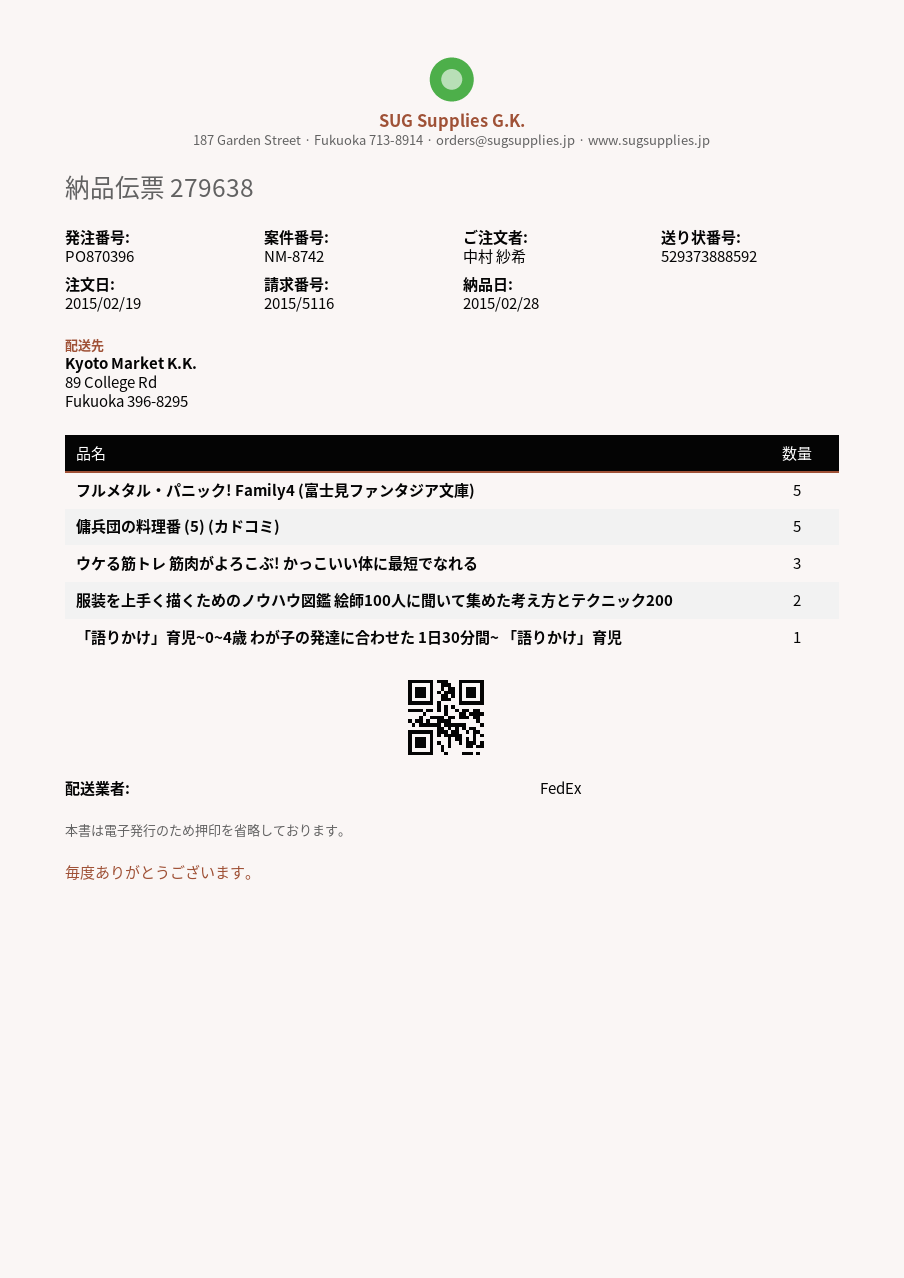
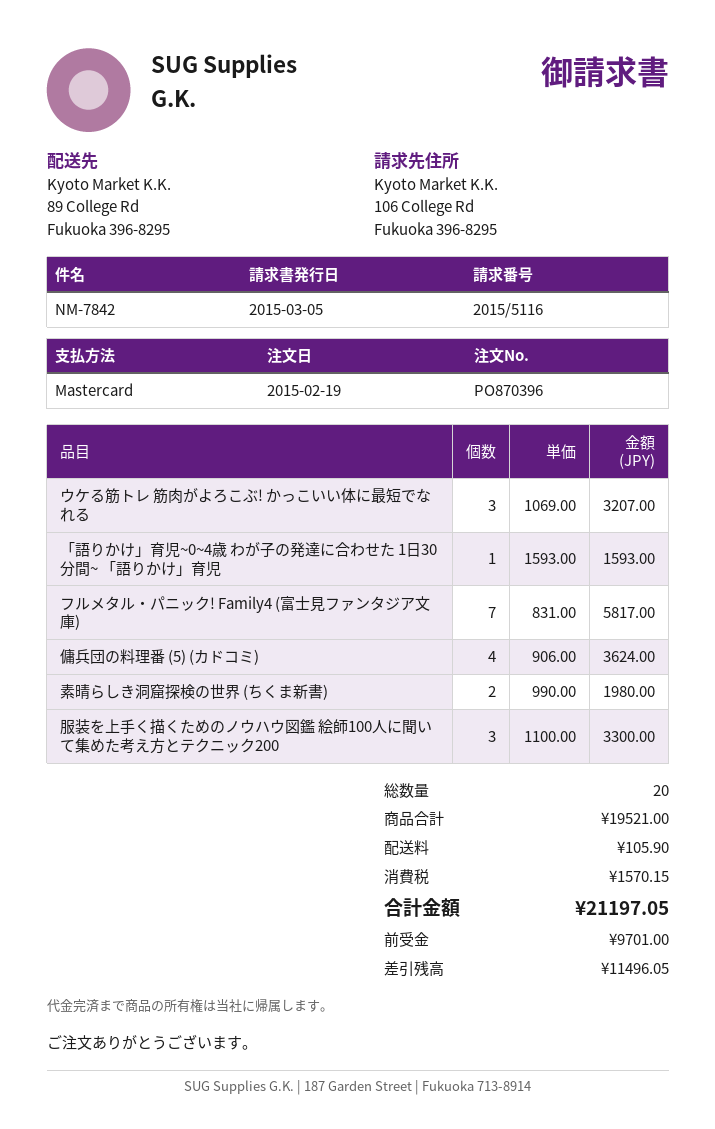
reference: NM-8742 -> NM-7842
フルメタル・パニック! Family4 (富士見ファンタジア文庫): 5 -> 7
傭兵団の料理番 (5) (カドコミ): 5 -> 4
服装を上手く描くためのノウハウ図鑑 絵師100人に聞いて集めた考え方とテクニック200: 2 -> 3
素晴らしき洞窟探検の世界 (ちくま新書): none -> 2

